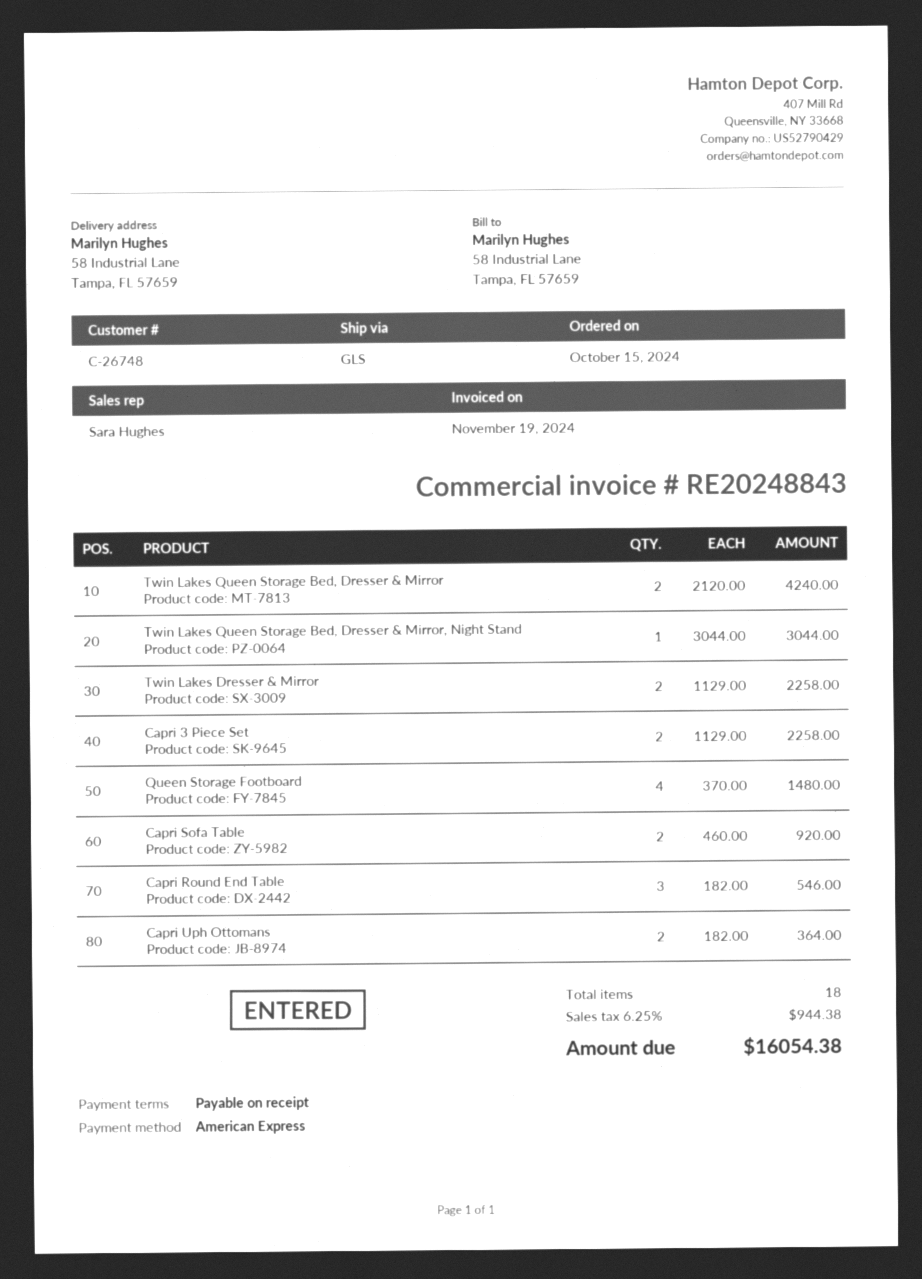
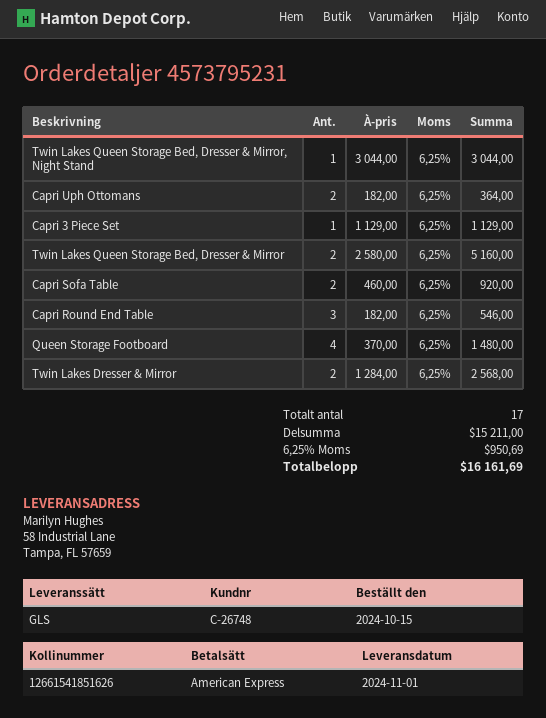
Twin Lakes Queen Storage Bed, Dresser & Mirror: 2 x 2120.00 = 4240.00 -> 2 x 2580.00 = 5160.00
Twin Lakes Dresser & Mirror: 2 x 1129.00 = 2258.00 -> 2 x 1284.00 = 2568.00
Capri 3 Piece Set: 2 x 1129.00 = 2258.00 -> 1 x 1129.00 = 1129.00
total quantity: 18 -> 17
tax: 6.25% = 944.38 -> 6.25% = 950.69
total: 16054.38 -> 16161.69

